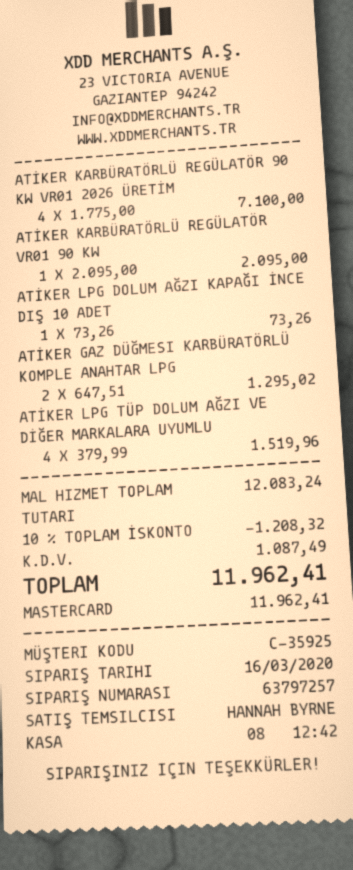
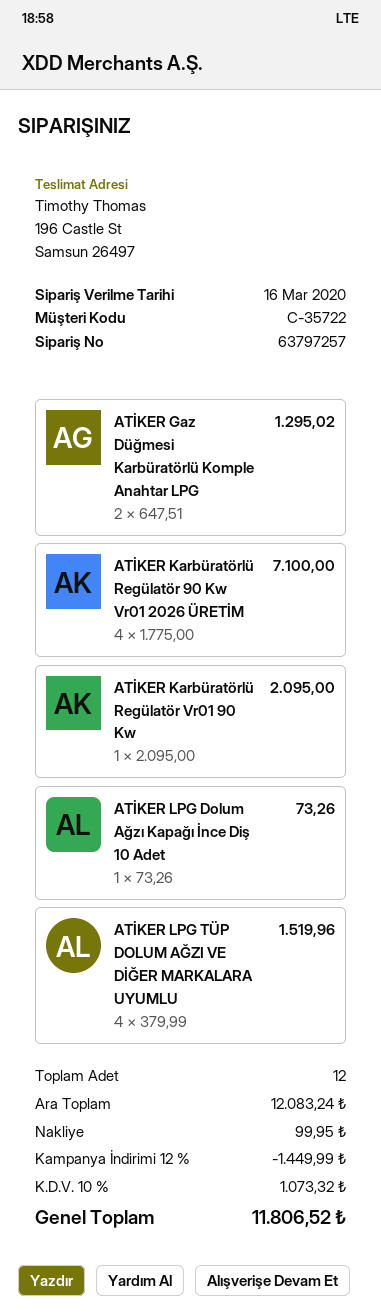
customer number: C-35925 -> C-35722
discount: 10% = 1208.32 -> 12% = 1449.99
shipping: none -> 99.95
tax: 1087.49 -> 1073.32
total: 11962.41 -> 11806.52

